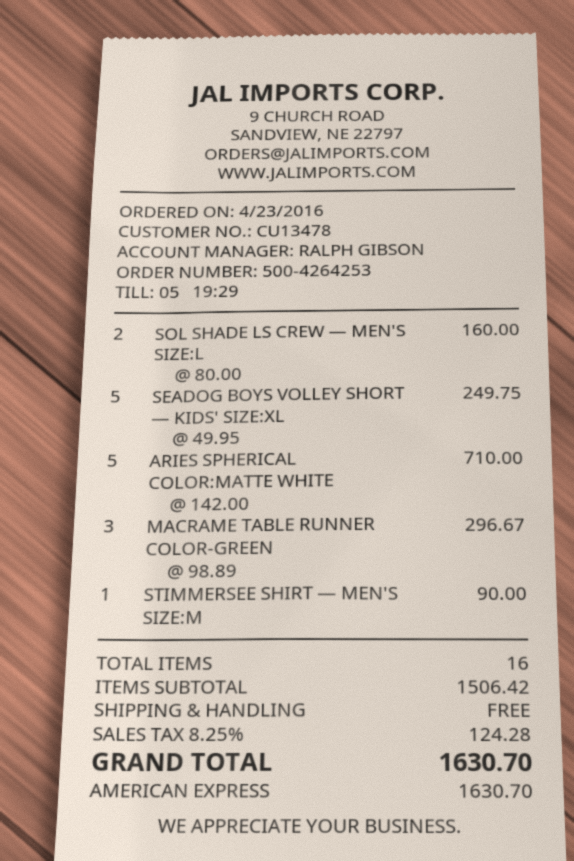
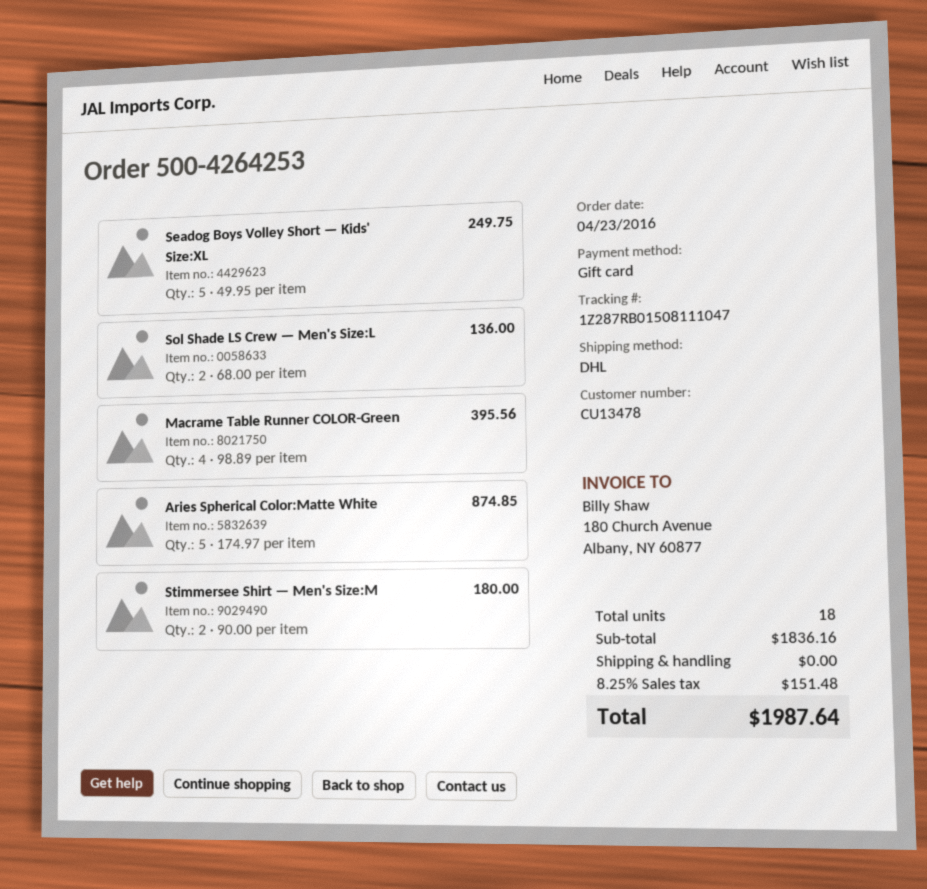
payment method: American Express -> gift card
SOL SHADE LS CREW — MEN'S SIZE:L: 2 x 80.00 = 160.00 -> 2 x 68.00 = 136.00
ARIES SPHERICAL COLOR:MATTE WHITE: 5 x 142.00 = 710.00 -> 5 x 174.97 = 874.85
MACRAME TABLE RUNNER COLOR-GREEN: 3 x 98.89 = 296.67 -> 4 x 98.89 = 395.56
STIMMERSEE SHIRT — MEN'S SIZE:M: 1 x 90.00 = 90.00 -> 2 x 90.00 = 180.00
total quantity: 16 -> 18
subtotal: 1506.42 -> 1836.16
tax: 8.25% = 124.28 -> 8.25% = 151.48
total: 1630.70 -> 1987.64

